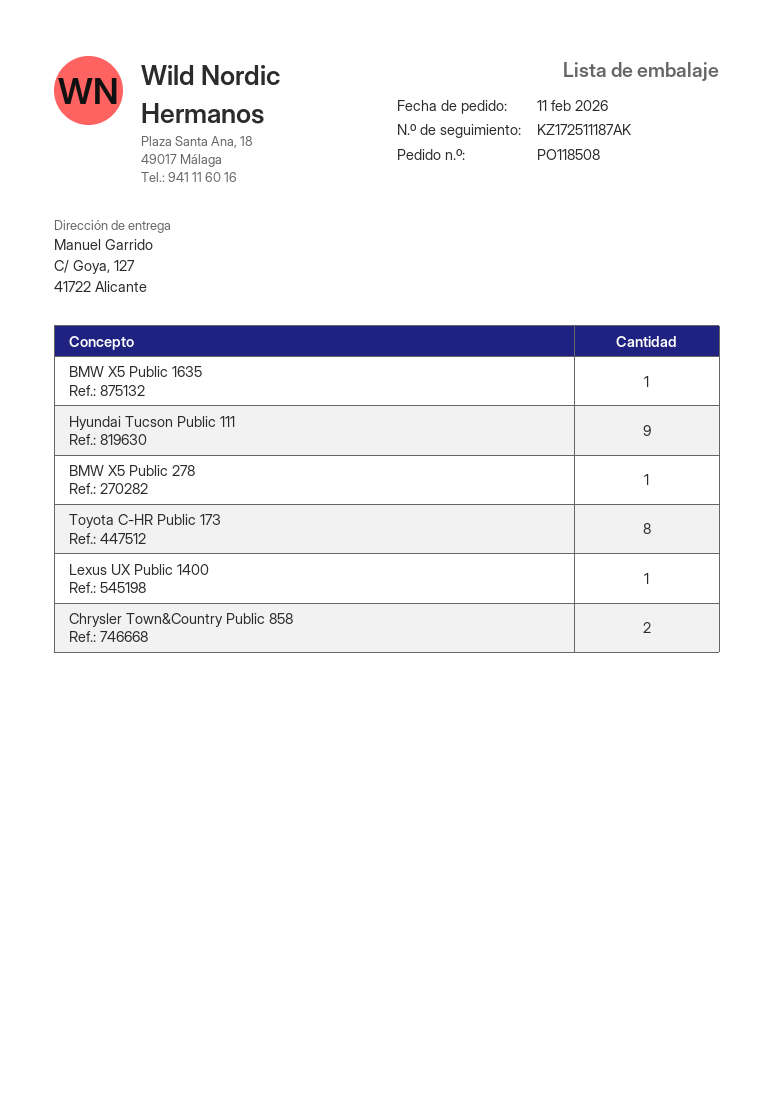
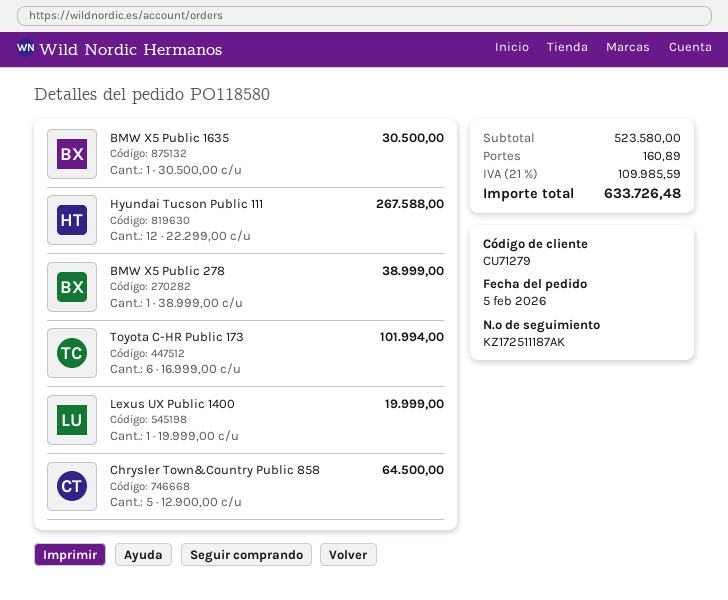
order number: PO118508 -> PO118580
order date: 2026-02-11 -> 2026-02-05
Hyundai Tucson Public 111: 9 -> 12
Toyota C-HR Public 173: 8 -> 6
Chrysler Town&Country Public 858: 2 -> 5

